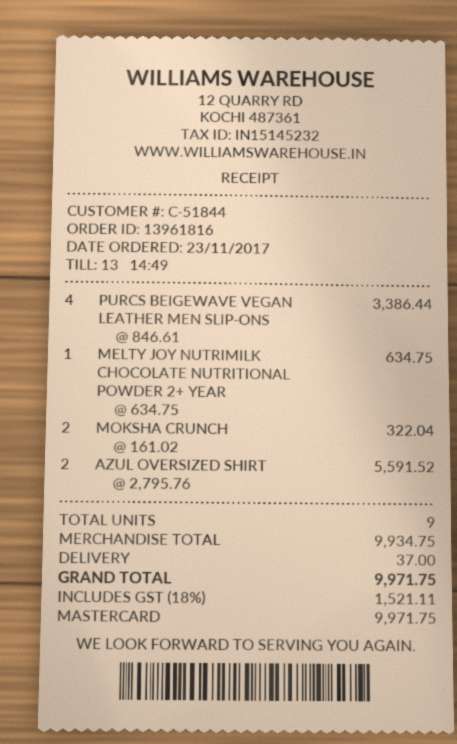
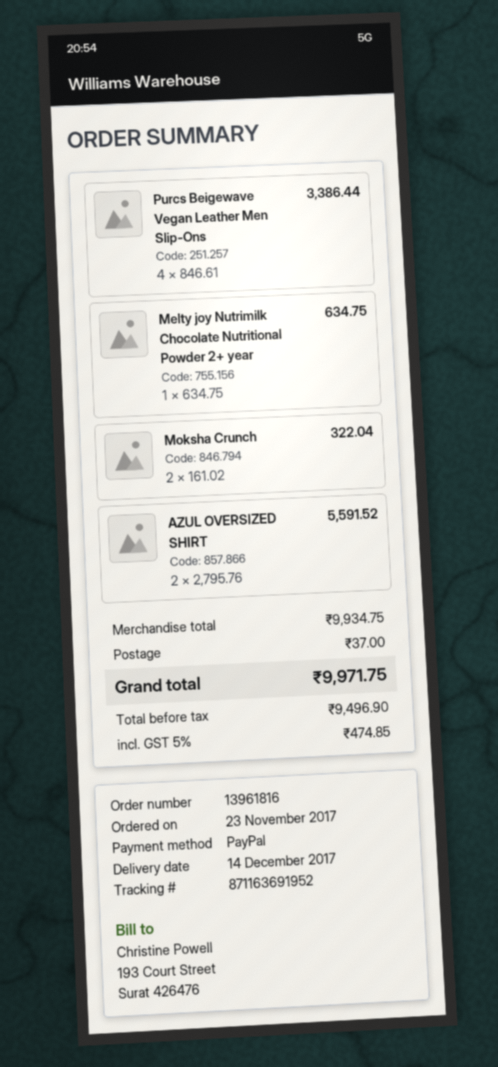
payment method: Mastercard -> PayPal
tax: 18% = 1521.11 -> 5% = 474.85

